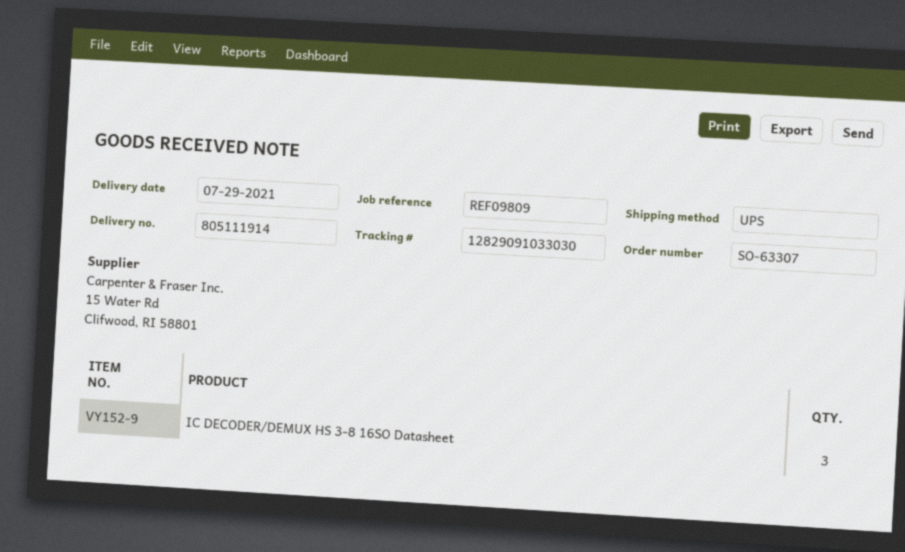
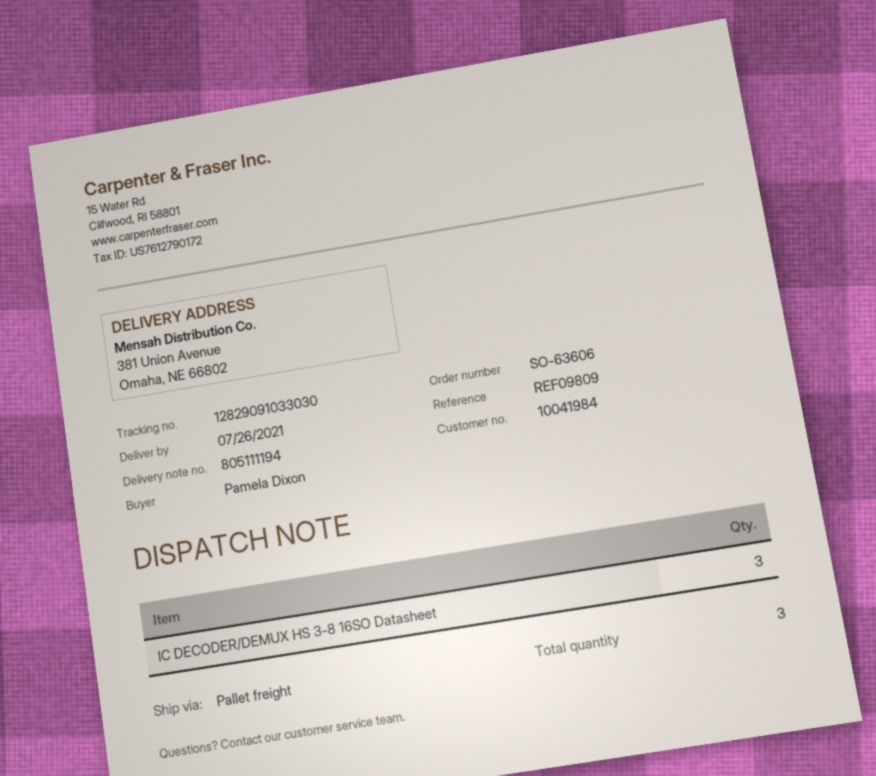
order number: SO-63307 -> SO-63606
delivery note number: 805111914 -> 805111194
delivery date: 2021-07-29 -> 2021-07-26
shipping method: UPS -> pallet freight

